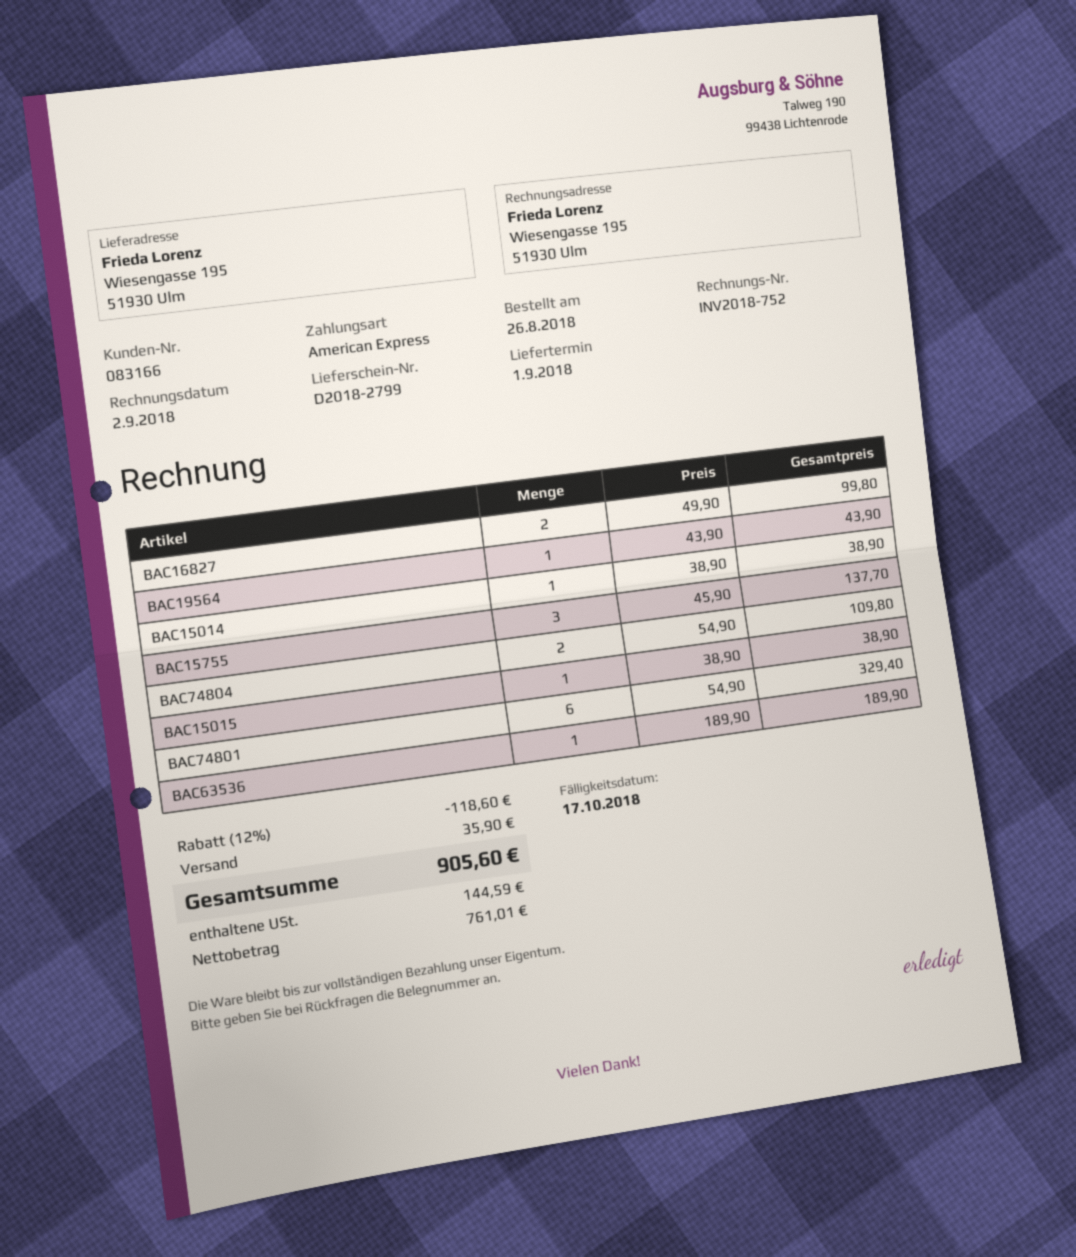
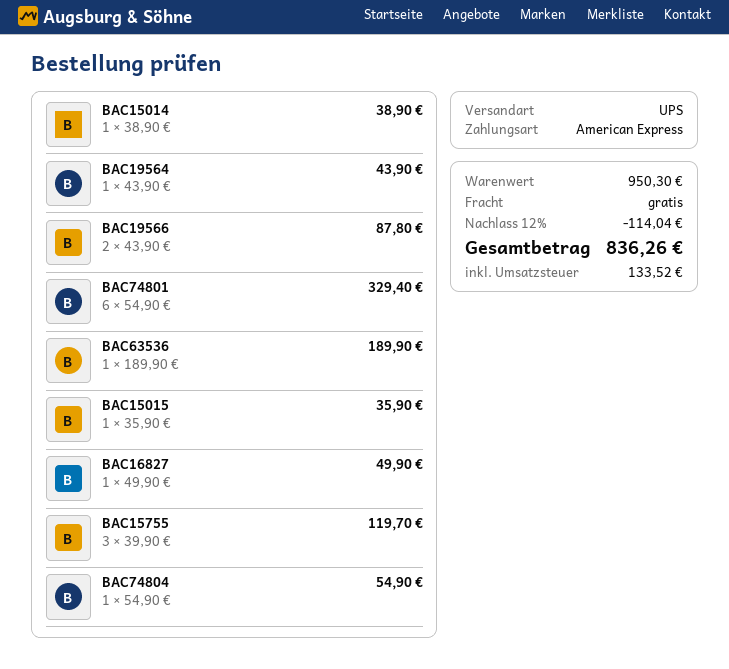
BAC16827: 2 x 49.90 = 99.80 -> 1 x 49.90 = 49.90
BAC15755: 3 x 45.90 = 137.70 -> 3 x 39.90 = 119.70
BAC74804: 2 x 54.90 = 109.80 -> 1 x 54.90 = 54.90
BAC15015: 1 x 38.90 = 38.90 -> 1 x 35.90 = 35.90
BAC19566: none -> 2 x 43.90 = 87.80
discount: 12% = 118.60 -> 12% = 114.04
shipping: 35.90 -> 0.00
tax: 144.59 -> 133.52
total: 905.60 -> 836.26

